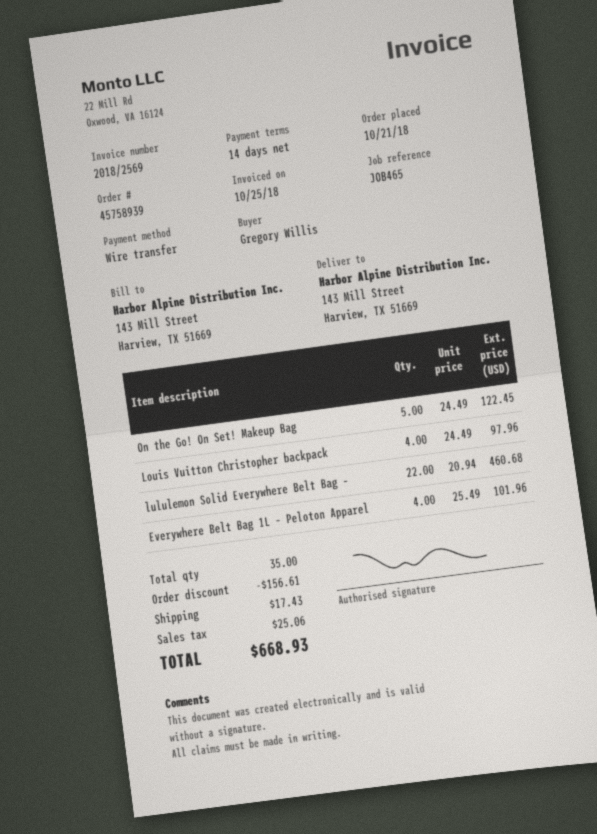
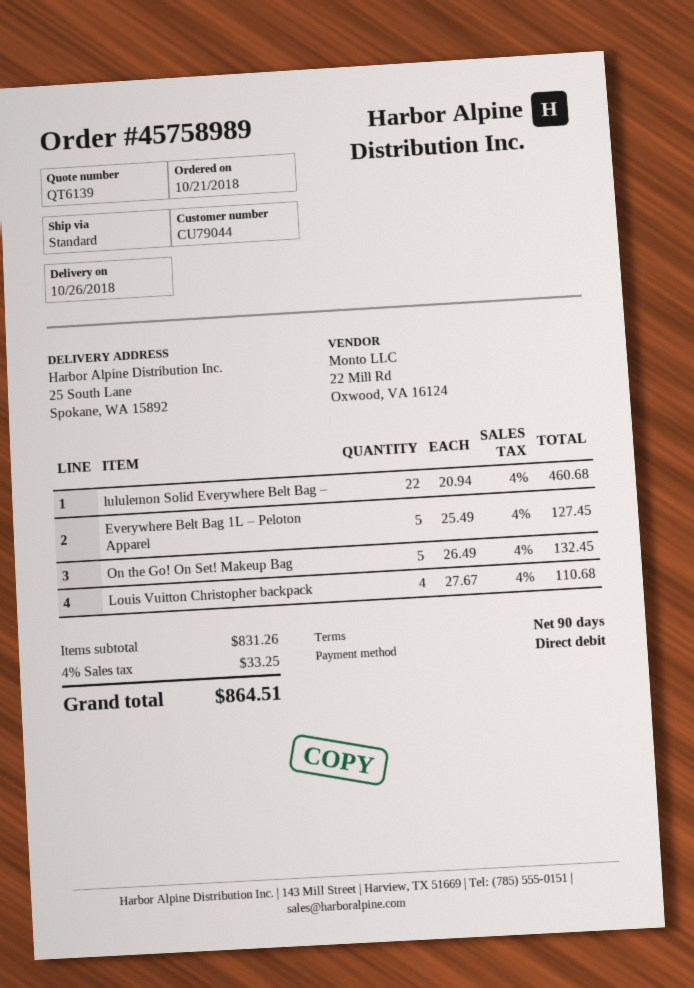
order number: 45758939 -> 45758989
payment terms: 14 days -> 90 days
payment method: bank transfer -> direct debit
ship to: 143 Mill Street, Harview, TX 51669 -> 25 South Lane, Spokane, WA 15892
On the Go! On Set! Makeup Bag: 5 x 24.49 = 122.45 -> 5 x 26.49 = 132.45
Louis Vuitton Christopher backpack: 4 x 24.49 = 97.96 -> 4 x 27.67 = 110.68
Everywhere Belt Bag 1L – Peloton Apparel: 4 x 25.49 = 101.96 -> 5 x 25.49 = 127.45
discount: 156.61 -> none
shipping: 17.43 -> none
tax: 25.06 -> 33.25
total: 668.93 -> 864.51

